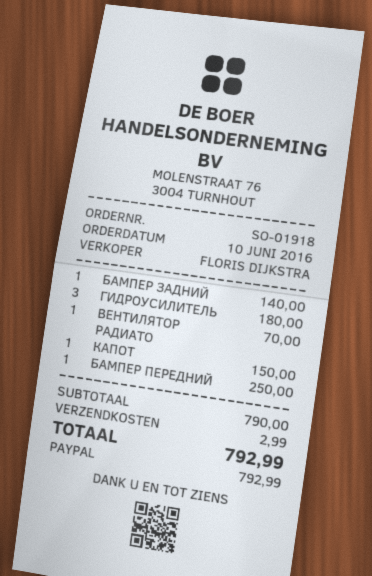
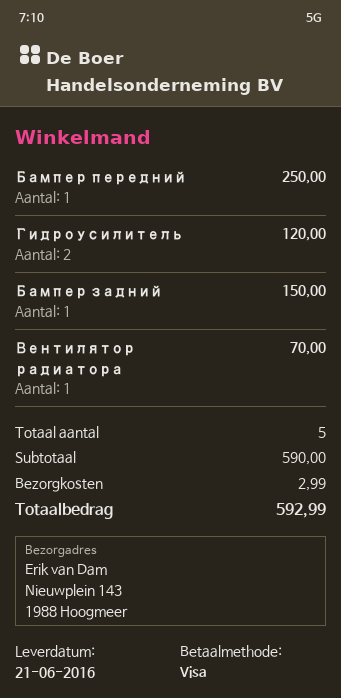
payment method: PayPal -> Visa
БАМПЕР ЗАДНИЙ: 1 for 140.00 -> 1 for 150.00
ГИДРОУСИЛИТЕЛЬ: 3 for 180.00 -> 2 for 120.00
КАПОТ: 1 for 150.00 -> none
subtotal: 790.00 -> 590.00
total: 792.99 -> 592.99

